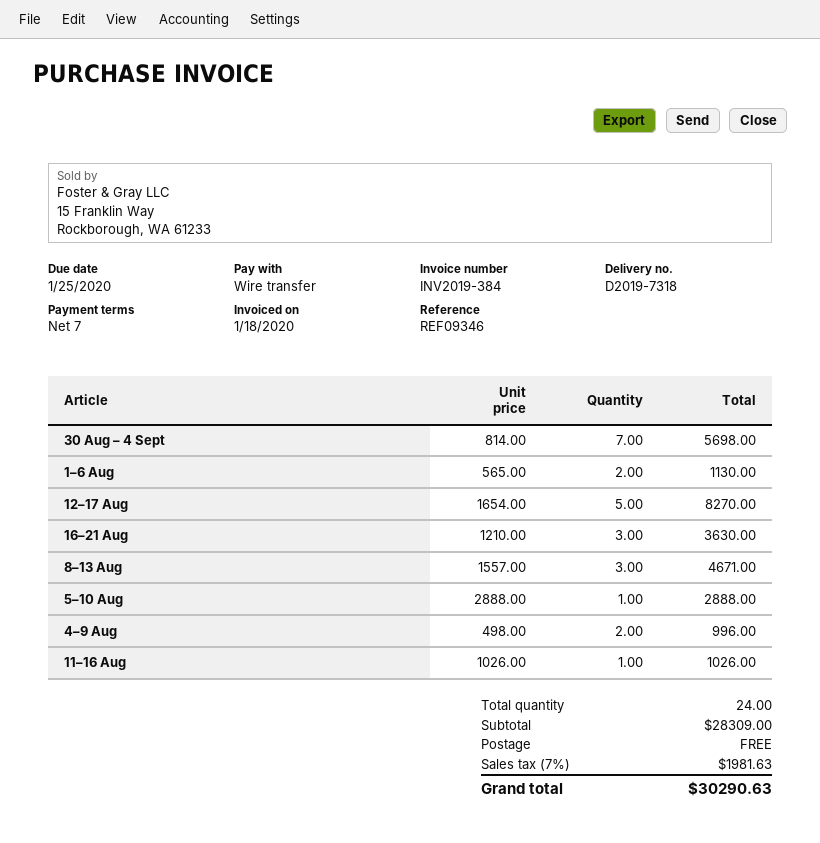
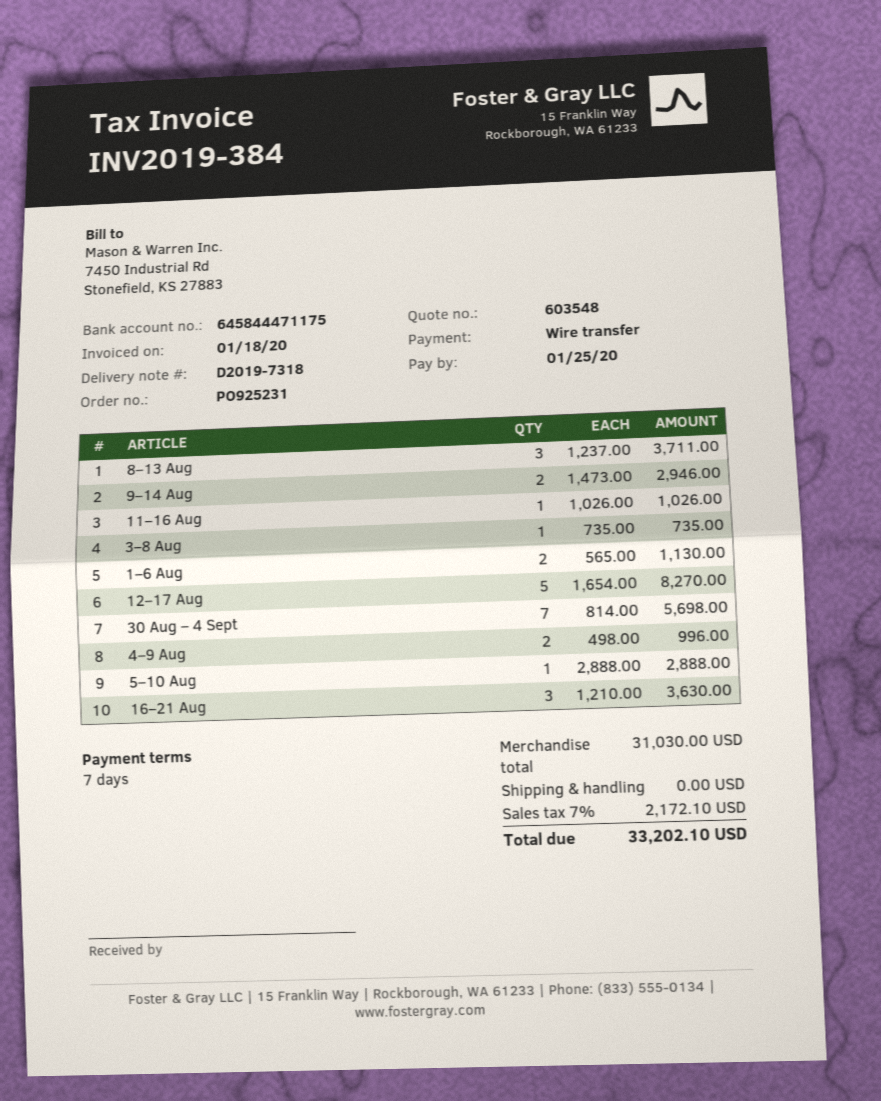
8–13 Aug: 3 x 1557.00 = 4671.00 -> 3 x 1237.00 = 3711.00
9–14 Aug: none -> 2 x 1473.00 = 2946.00
3–8 Aug: none -> 1 x 735.00 = 735.00
subtotal: 28309.00 -> 31030.00
tax: 7% = 1981.63 -> 7% = 2172.10
total: 30290.63 -> 33202.10

